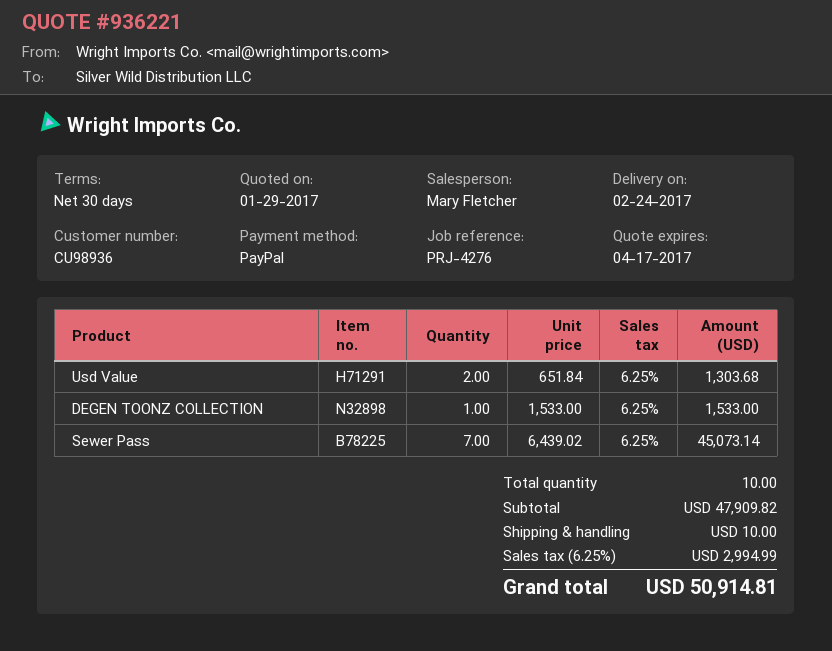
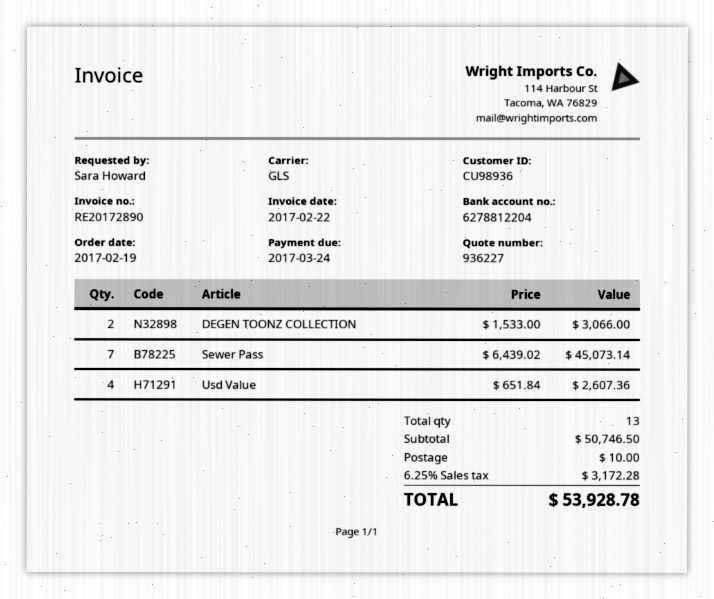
quote number: 936221 -> 936227
Usd Value: 2 x 651.84 = 1303.68 -> 4 x 651.84 = 2607.36
DEGEN TOONZ COLLECTION: 1 x 1533.00 = 1533.00 -> 2 x 1533.00 = 3066.00
total quantity: 10 -> 13
subtotal: 47909.82 -> 50746.50
tax: 6.25% = 2994.99 -> 6.25% = 3172.28
total: 50914.81 -> 53928.78

